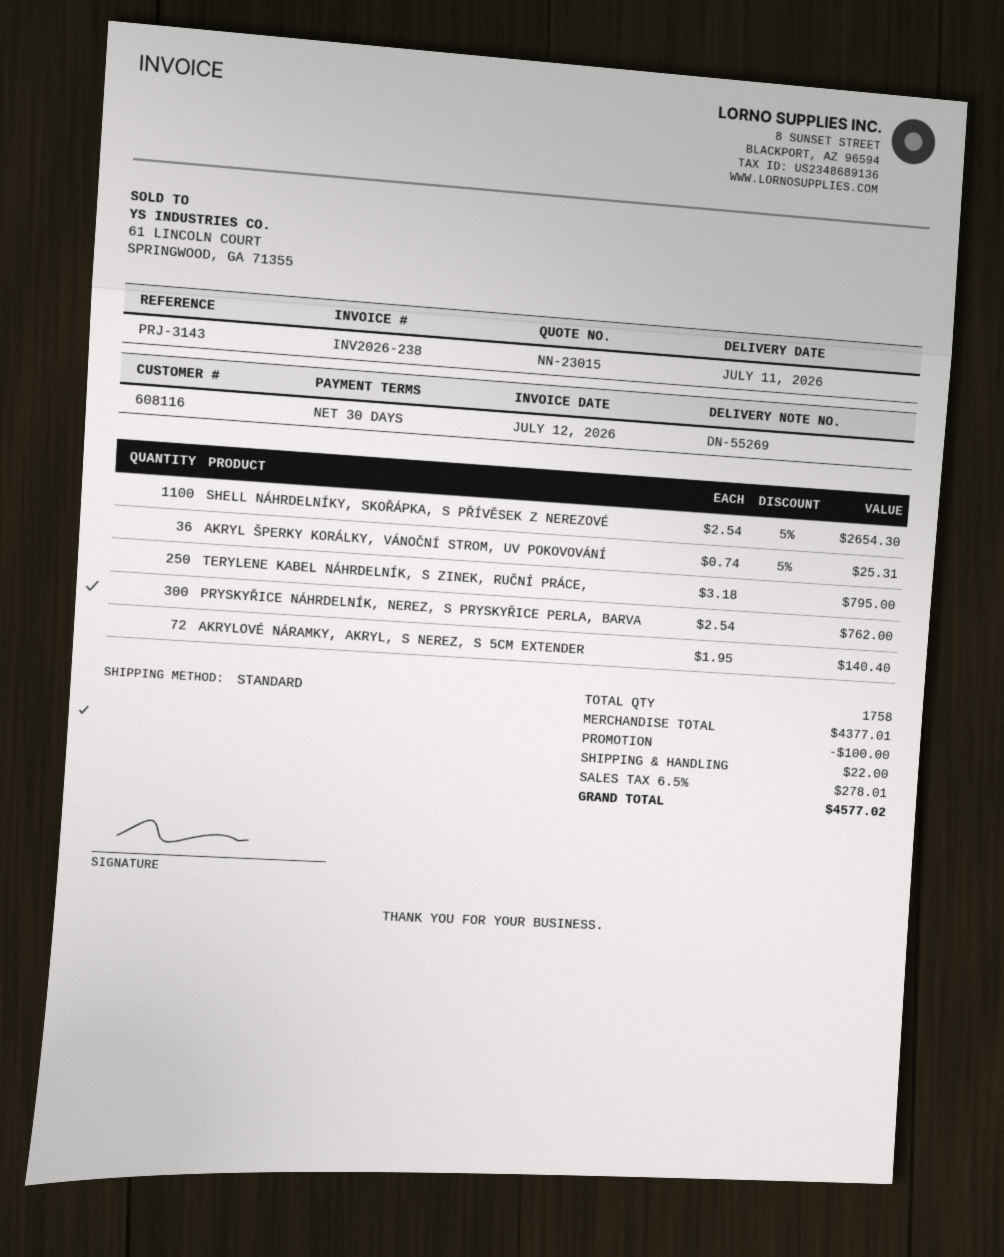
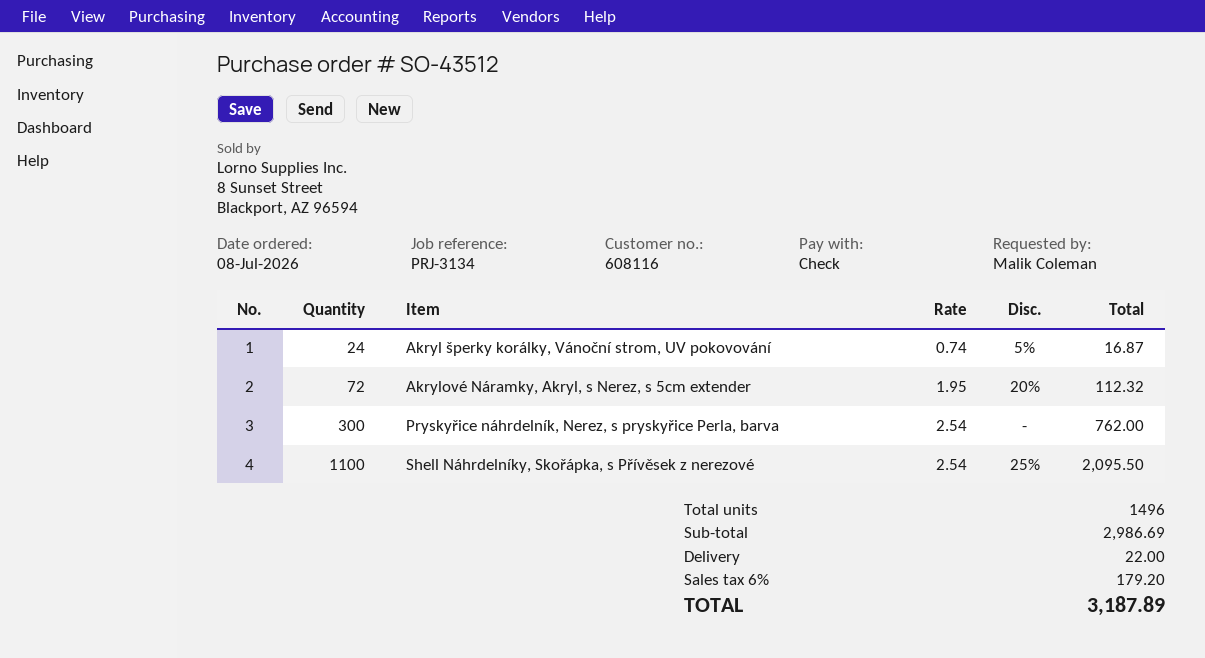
reference: PRJ-3143 -> PRJ-3134
SHELL NÁHRDELNÍKY, SKOŘÁPKA, S PŘÍVĚSEK Z NEREZOVÉ: 1100 x 2.54 - 5% = 2654.30 -> 1100 x 2.54 - 25% = 2095.50
AKRYL ŠPERKY KORÁLKY, VÁNOČNÍ STROM, UV POKOVOVÁNÍ: 36 x 0.74 - 5% = 25.31 -> 24 x 0.74 - 5% = 16.87
TERYLENE KABEL NÁHRDELNÍK, S ZINEK, RUČNÍ PRÁCE,: 250 x 3.18 = 795.00 -> none
AKRYLOVÉ NÁRAMKY, AKRYL, S NEREZ, S 5CM EXTENDER: 72 x 1.95 = 140.40 -> 72 x 1.95 - 20% = 112.32
total quantity: 1758 -> 1496
subtotal: 4377.01 -> 2986.69
discount: 100.00 -> none
tax: 6.5% = 278.01 -> 6% = 179.20
total: 4577.02 -> 3187.89

